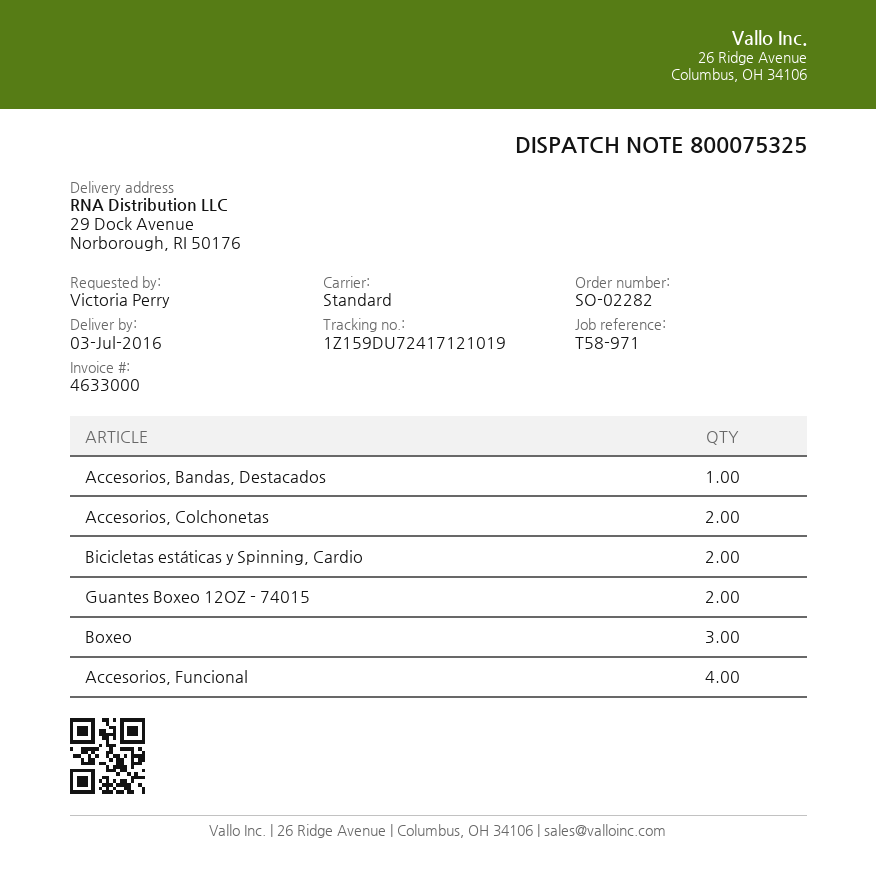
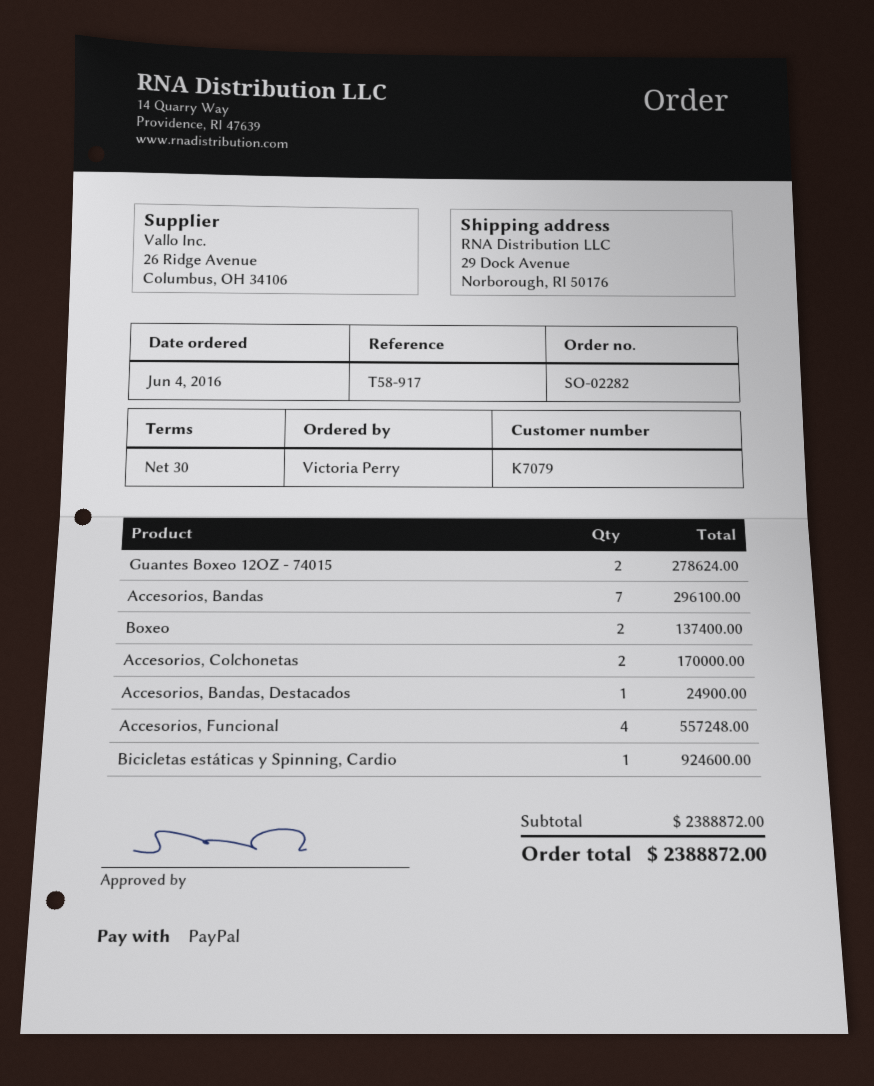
reference: T58-971 -> T58-917
Bicicletas estáticas y Spinning, Cardio: 2 -> 1
Boxeo: 3 -> 2
Accesorios, Bandas: none -> 7

